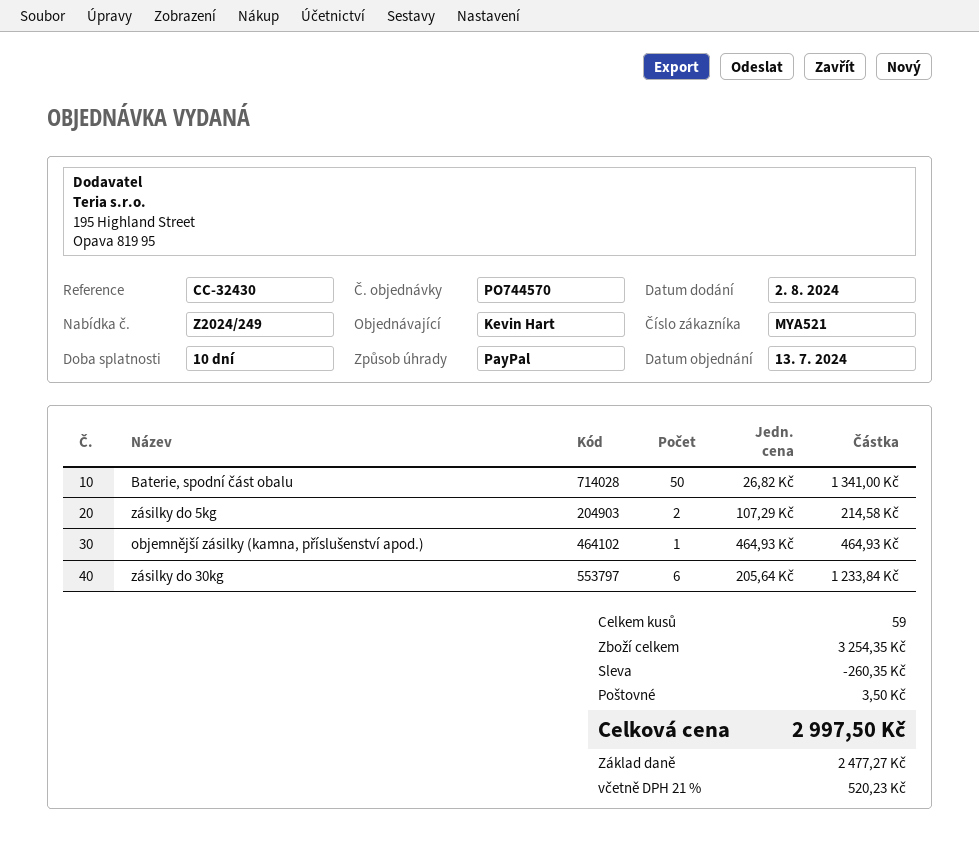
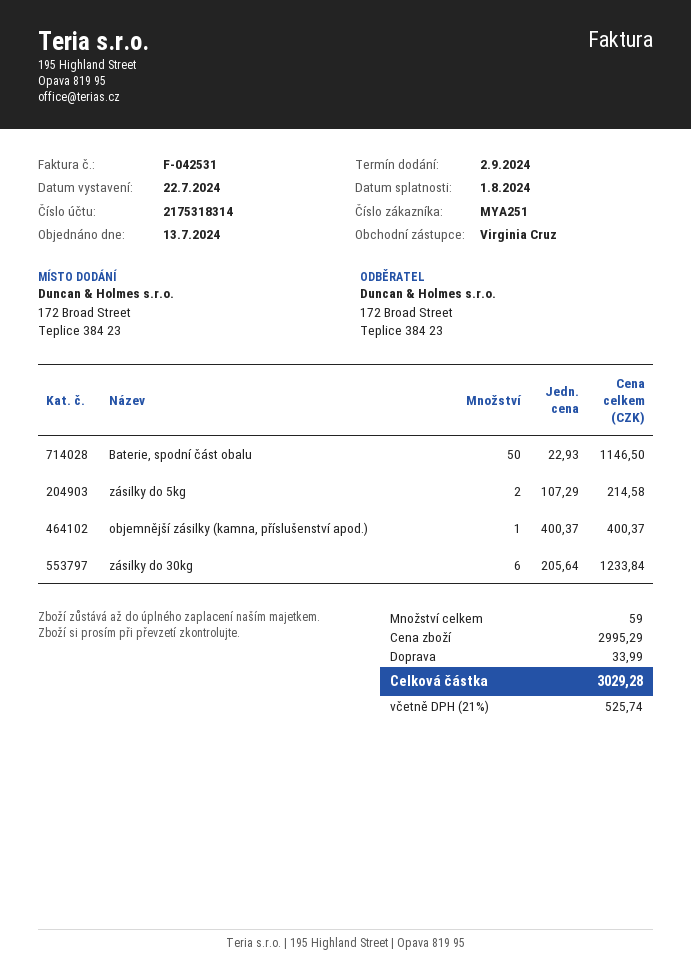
delivery date: 2024-08-02 -> 2024-09-02
customer number: MYA521 -> MYA251
Baterie, spodní část obalu: 50 x 26.82 = 1341.00 -> 50 x 22.93 = 1146.50
objemnější zásilky (kamna, příslušenství apod.): 1 x 464.93 = 464.93 -> 1 x 400.37 = 400.37
subtotal: 3254.35 -> 2995.29
discount: 260.35 -> none
shipping: 3.50 -> 33.99
tax: 21% = 520.23 -> 21% = 525.74
total: 2997.50 -> 3029.28

